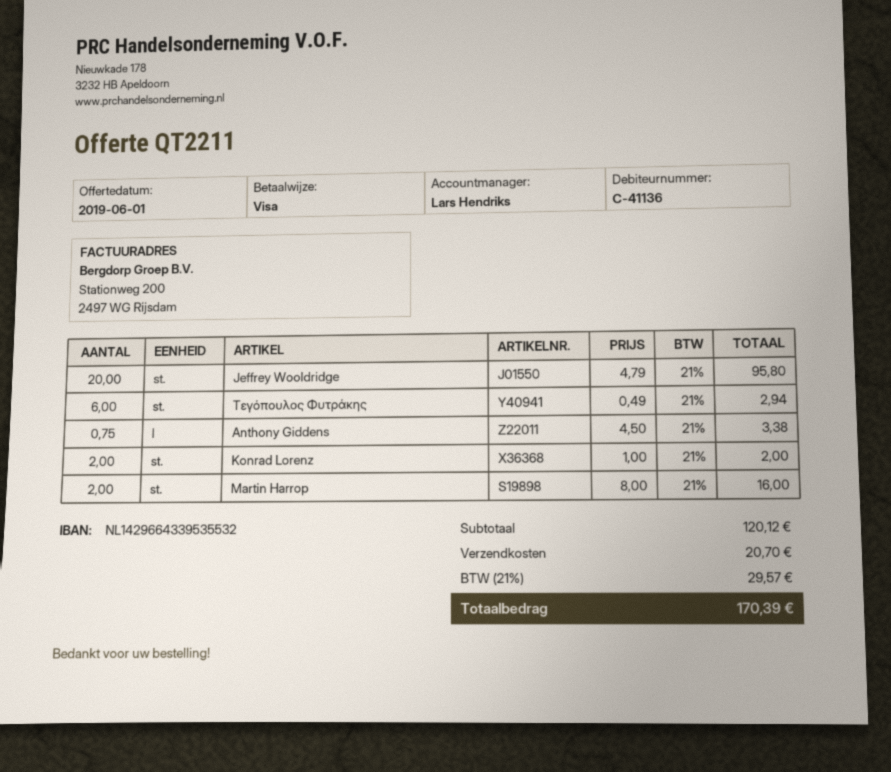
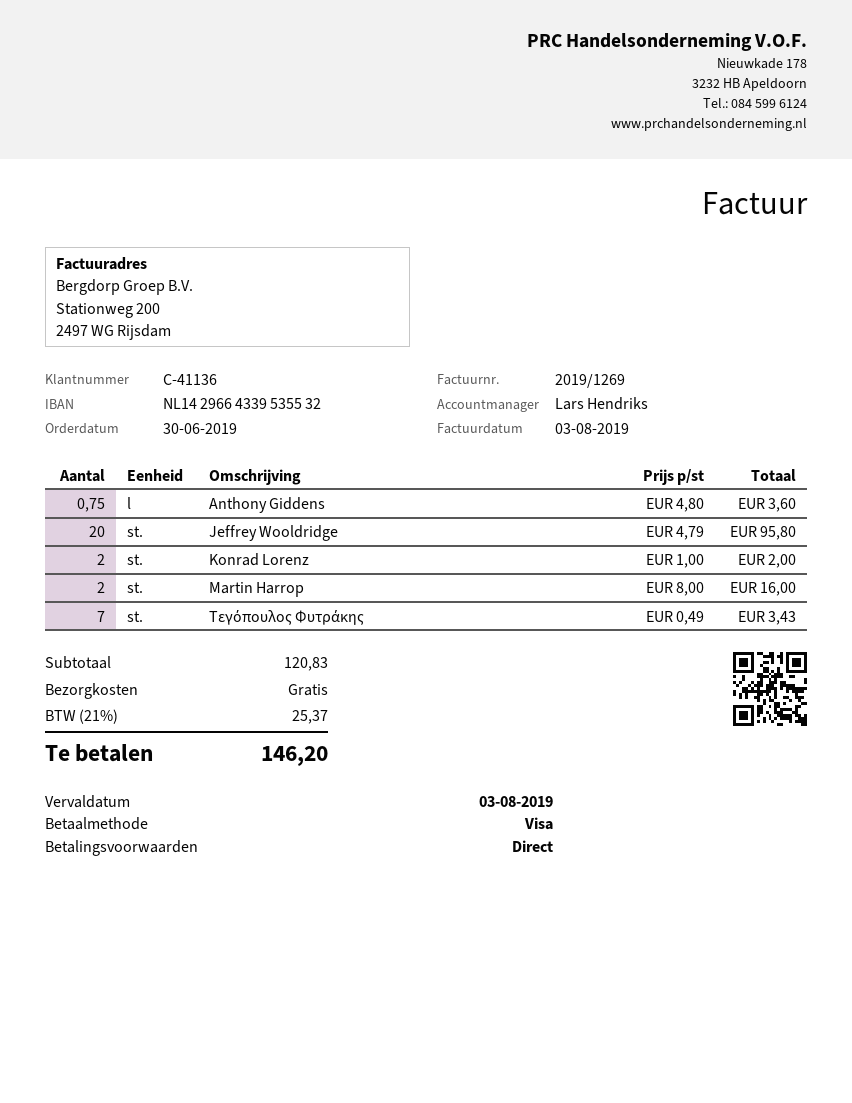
Τεγόπουλος Φυτράκης: 6 x 0.49 = 2.94 -> 7 x 0.49 = 3.43
Anthony Giddens: 0.75 x 4.50 = 3.38 -> 0.75 x 4.80 = 3.60
subtotal: 120.12 -> 120.83
shipping: 20.70 -> 0.00
tax: 21% = 29.57 -> 21% = 25.37
total: 170.39 -> 146.20

